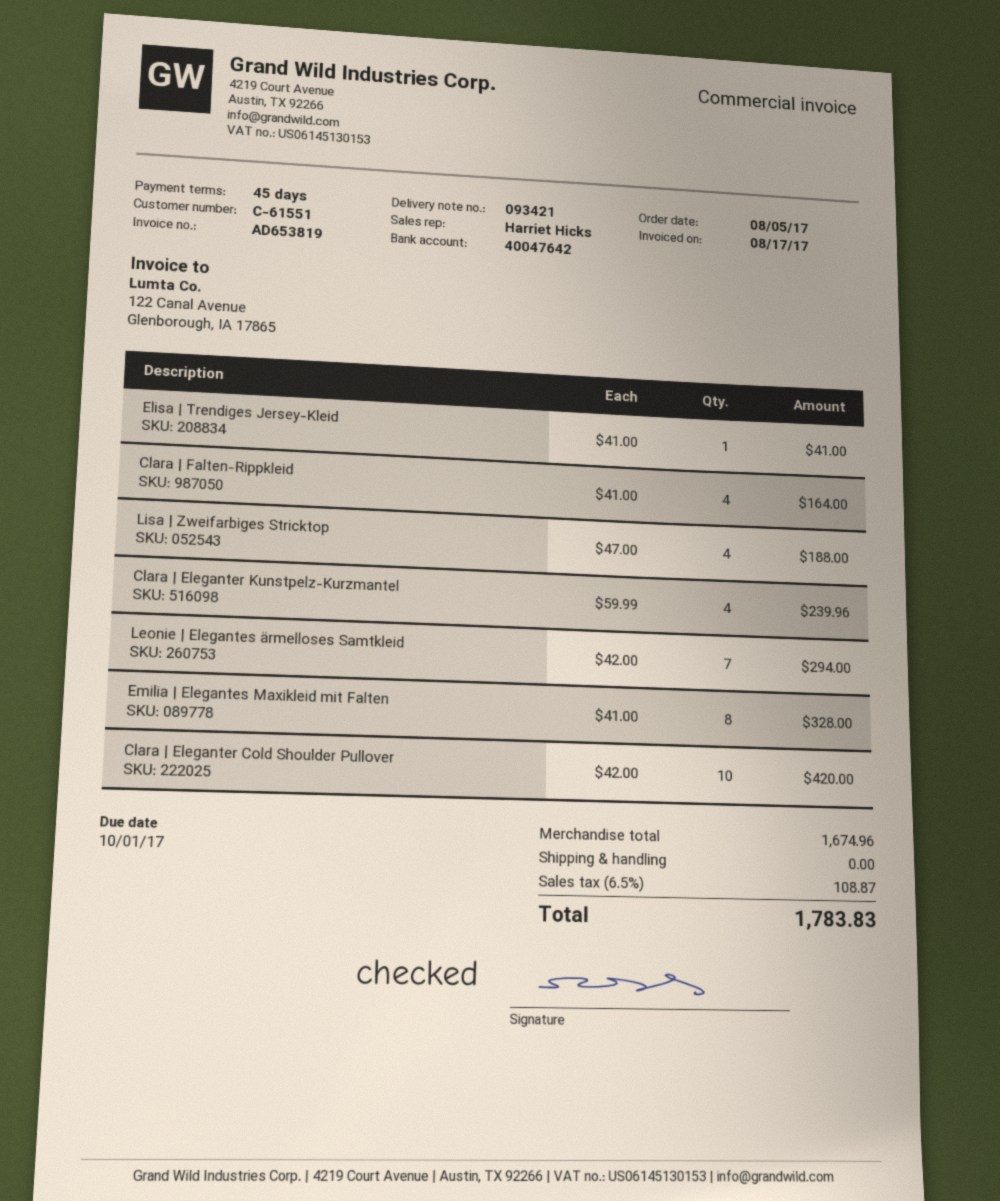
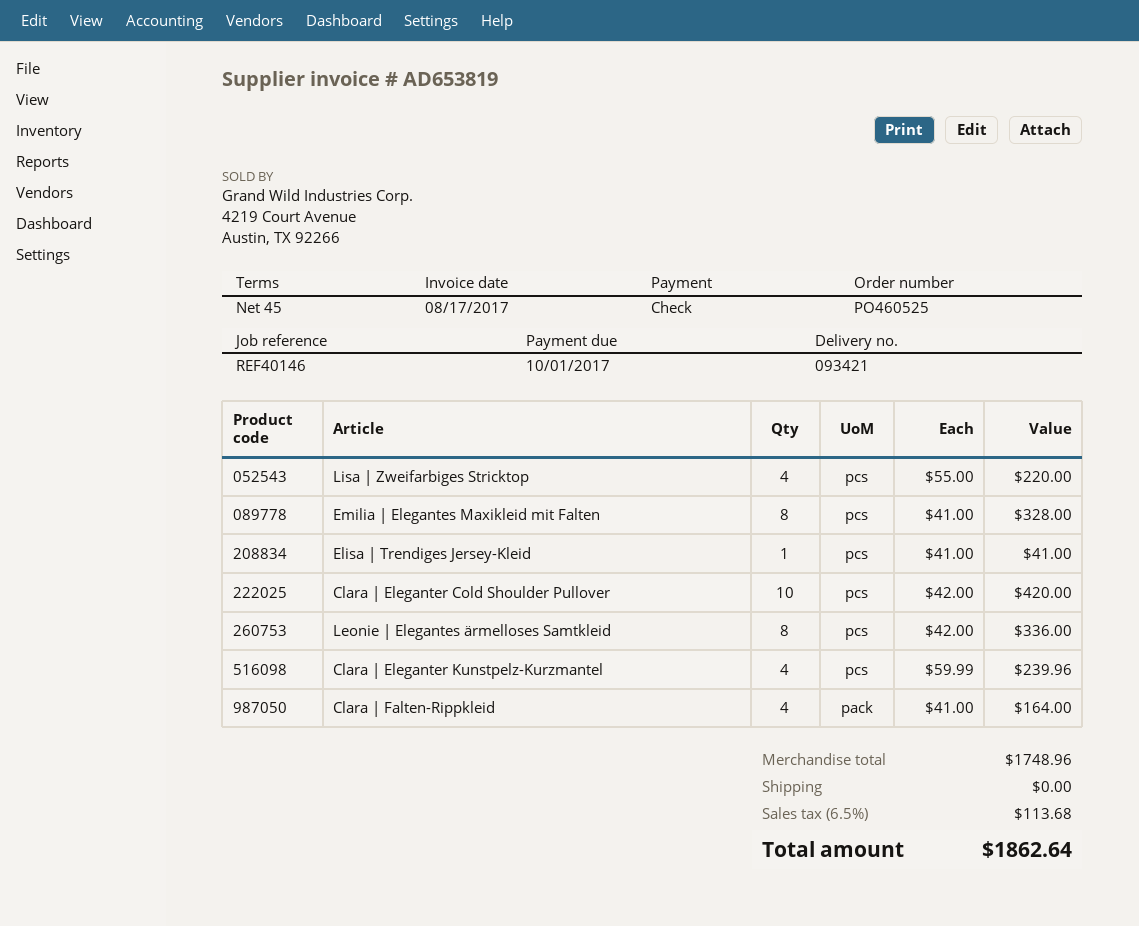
Lisa | Zweifarbiges Stricktop: 4 x 47.00 = 188.00 -> 4 x 55.00 = 220.00
Leonie | Elegantes ärmelloses Samtkleid: 7 x 42.00 = 294.00 -> 8 x 42.00 = 336.00
subtotal: 1674.96 -> 1748.96
tax: 6.5% = 108.87 -> 6.5% = 113.68
total: 1783.83 -> 1862.64

